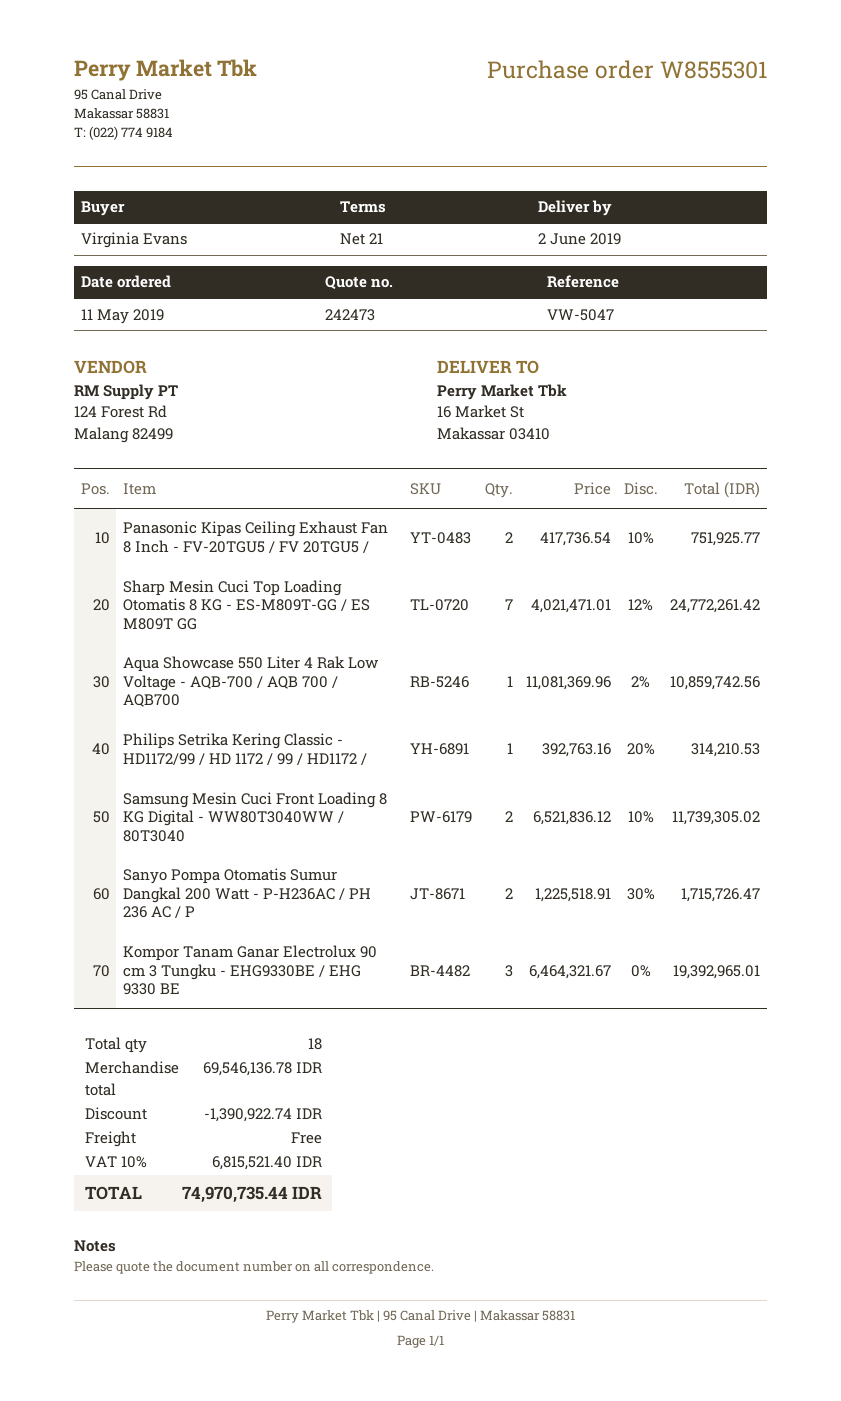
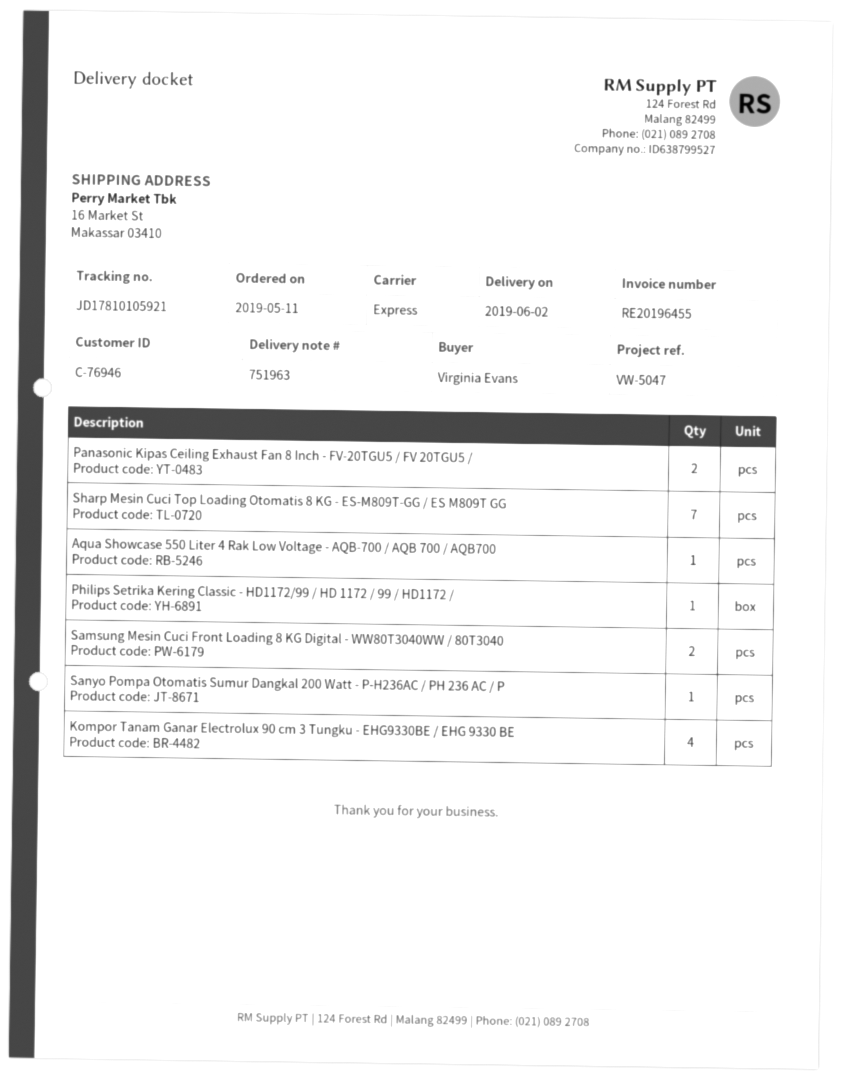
Sanyo Pompa Otomatis Sumur Dangkal 200 Watt - P-H236AC / PH 236 AC / P: 2 -> 1
Kompor Tanam Ganar Electrolux 90 cm 3 Tungku - EHG9330BE / EHG 9330 BE: 3 -> 4

